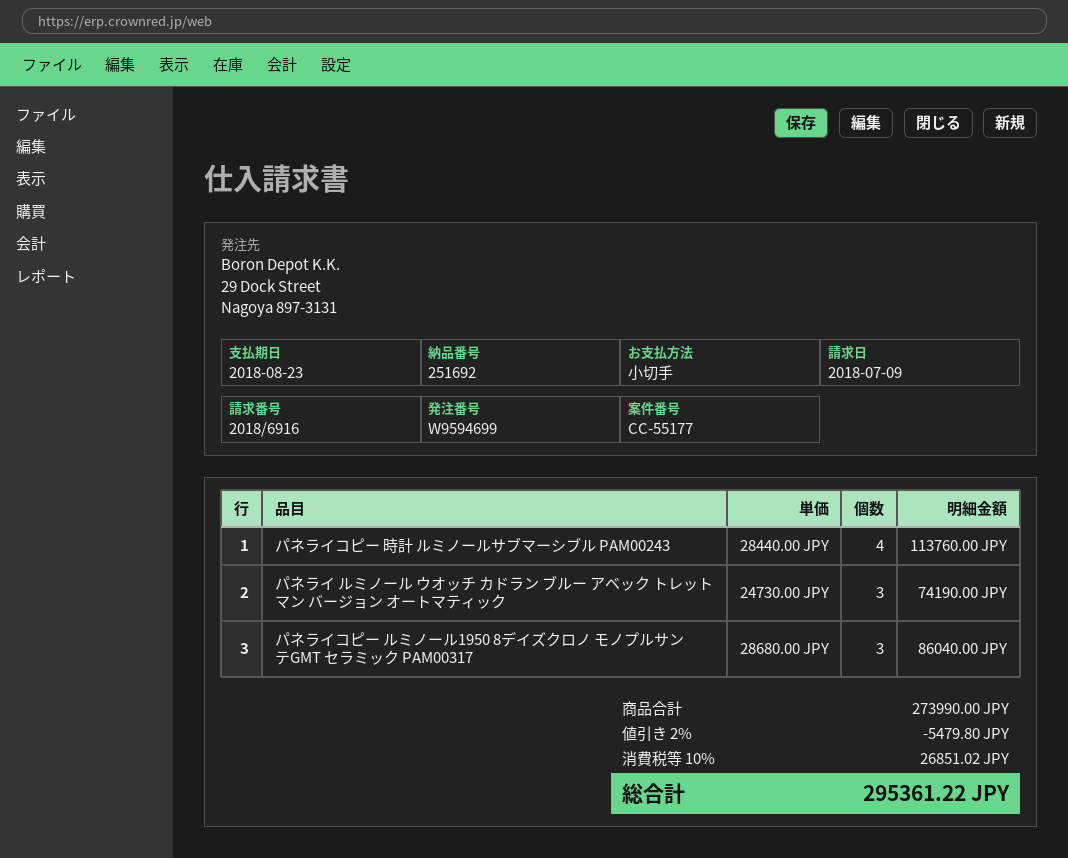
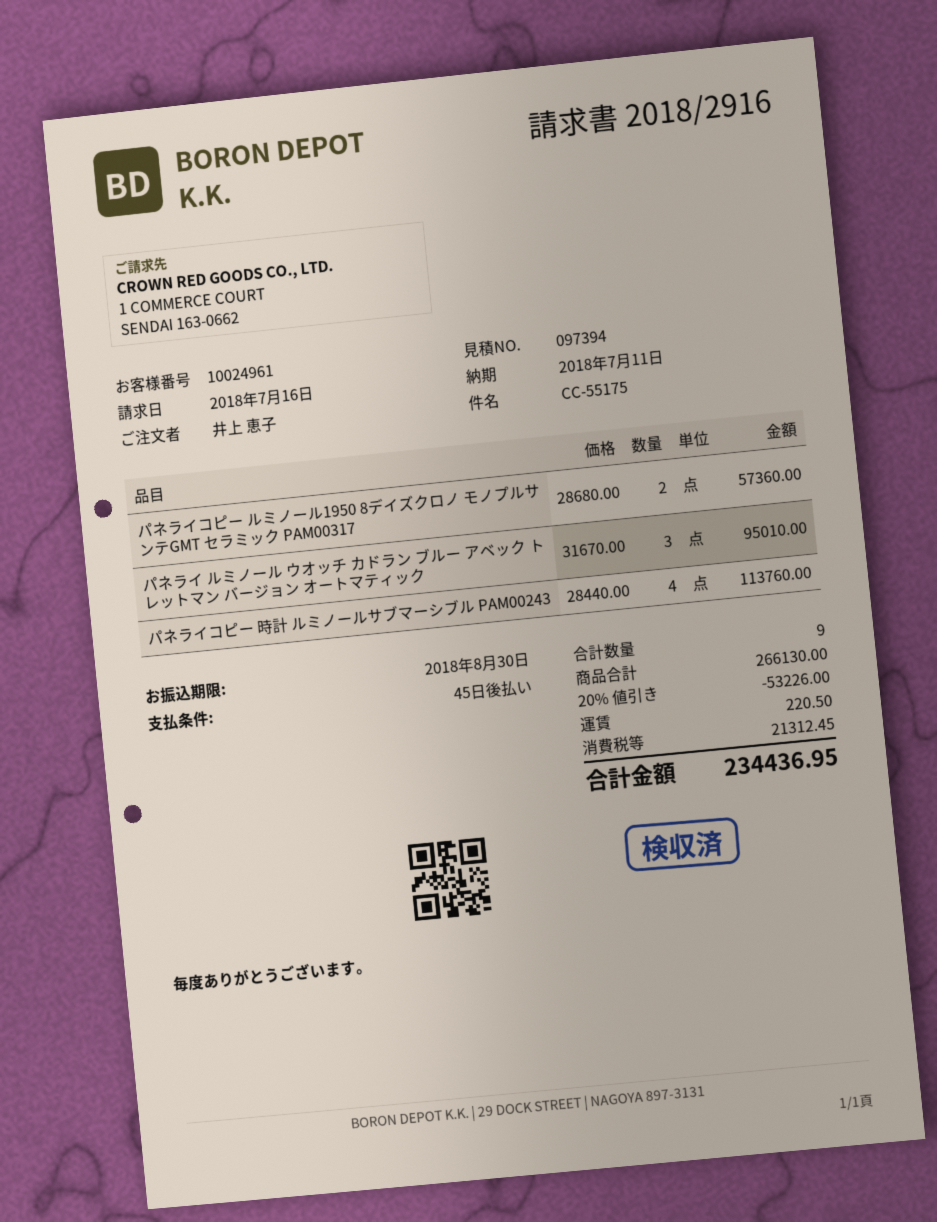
invoice number: 2018/6916 -> 2018/2916
invoice date: 2018-07-09 -> 2018-07-16
due date: 2018-08-23 -> 2018-08-30
reference: CC-55177 -> CC-55175
パネライ ルミノール ウオッチ カドラン ブルー アベック トレットマン バージョン オートマティック: 3 x 24730.00 = 74190.00 -> 3 x 31670.00 = 95010.00
パネライコピー ルミノール1950 8デイズクロノ モノプルサンテGMT セラミック PAM00317: 3 x 28680.00 = 86040.00 -> 2 x 28680.00 = 57360.00
subtotal: 273990.00 -> 266130.00
discount: 2% = 5479.80 -> 20% = 53226.00
shipping: none -> 220.50
tax: 26851.02 -> 21312.45
total: 295361.22 -> 234436.95

